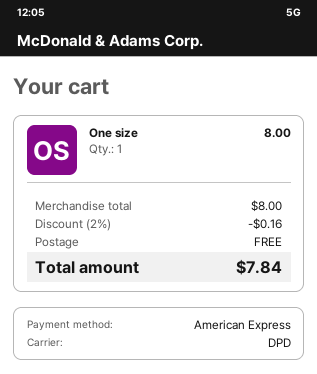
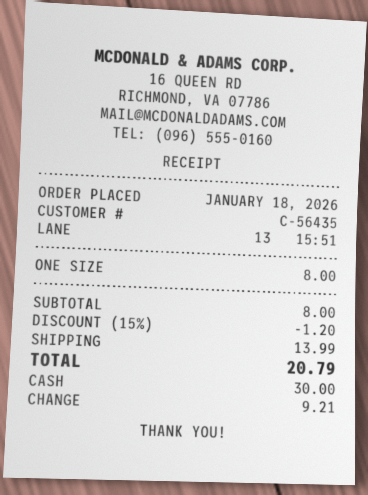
payment method: American Express -> cash
discount: 2% = 0.16 -> 15% = 1.20
shipping: 0.00 -> 13.99
total: 7.84 -> 20.79

